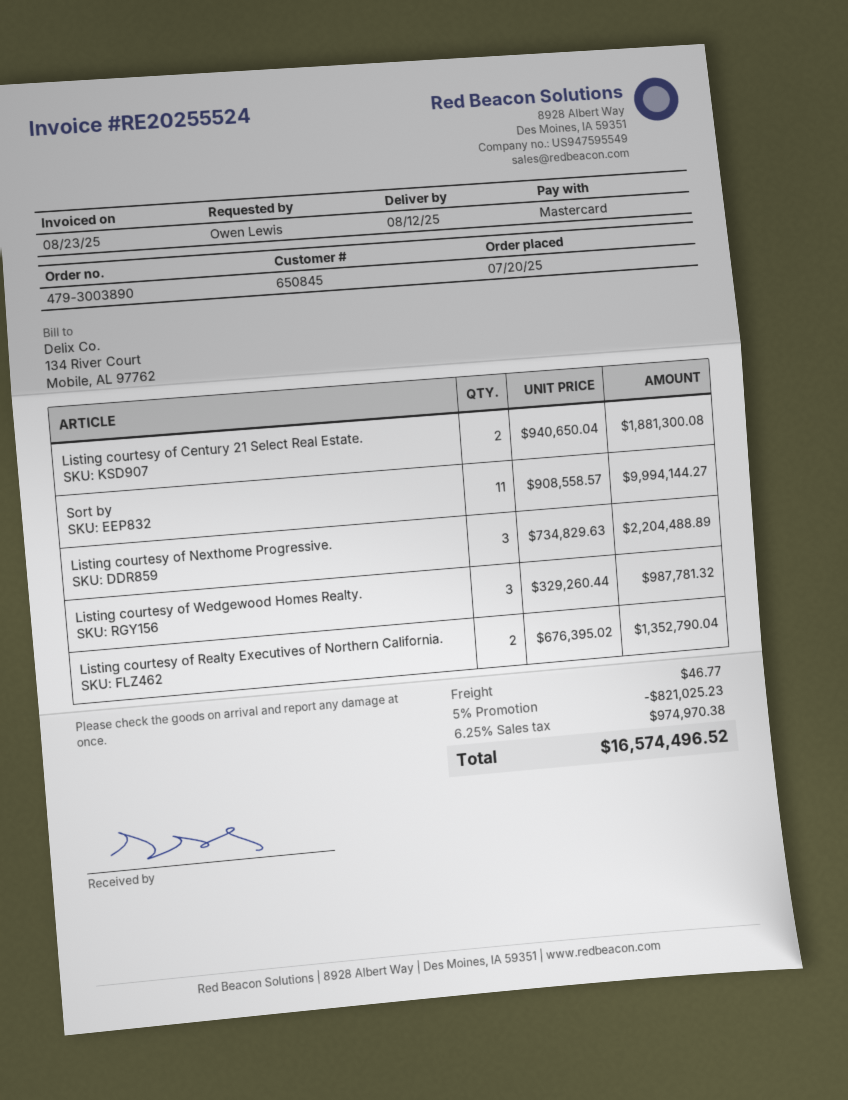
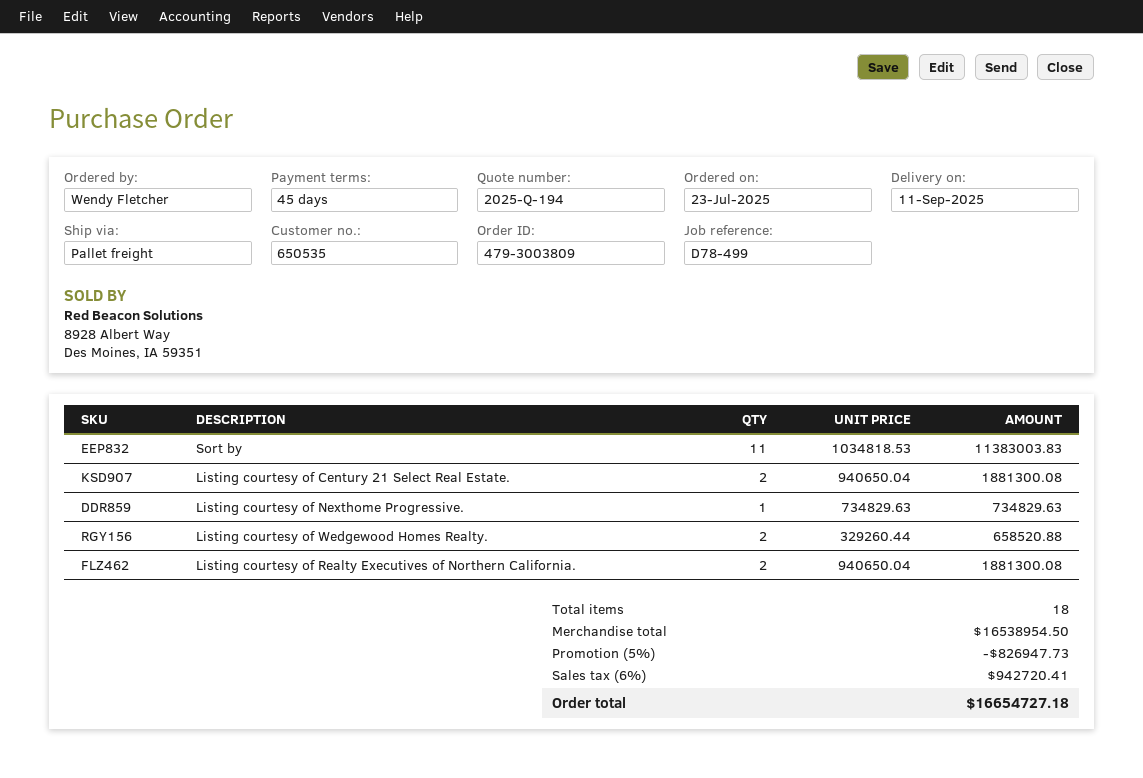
order number: 479-3003890 -> 479-3003809
order date: 2025-07-20 -> 2025-07-23
delivery date: 2025-08-12 -> 2025-09-11
customer number: 650845 -> 650535
ordered by: Owen Lewis -> Wendy Fletcher
Sort by: 11 x 908558.57 = 9994144.27 -> 11 x 1034818.53 = 11383003.83
Listing courtesy of Nexthome Progressive.: 3 x 734829.63 = 2204488.89 -> 1 x 734829.63 = 734829.63
Listing courtesy of Wedgewood Homes Realty.: 3 x 329260.44 = 987781.32 -> 2 x 329260.44 = 658520.88
Listing courtesy of Realty Executives of Northern California.: 2 x 676395.02 = 1352790.04 -> 2 x 940650.04 = 1881300.08
discount: 5% = 821025.23 -> 5% = 826947.73
shipping: 46.77 -> none
tax: 6.25% = 974970.38 -> 6% = 942720.41
total: 16574496.52 -> 16654727.18

